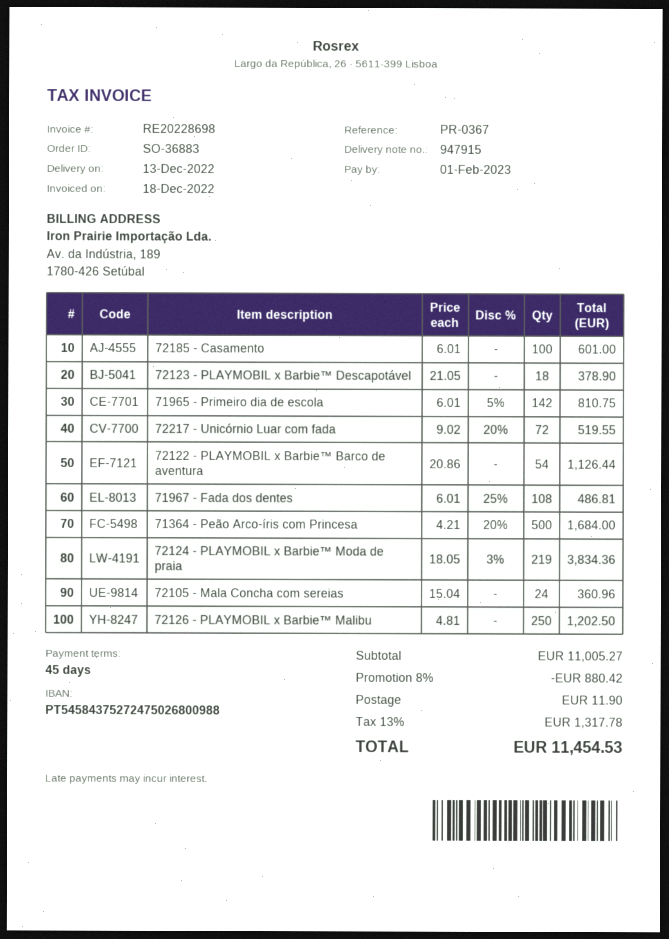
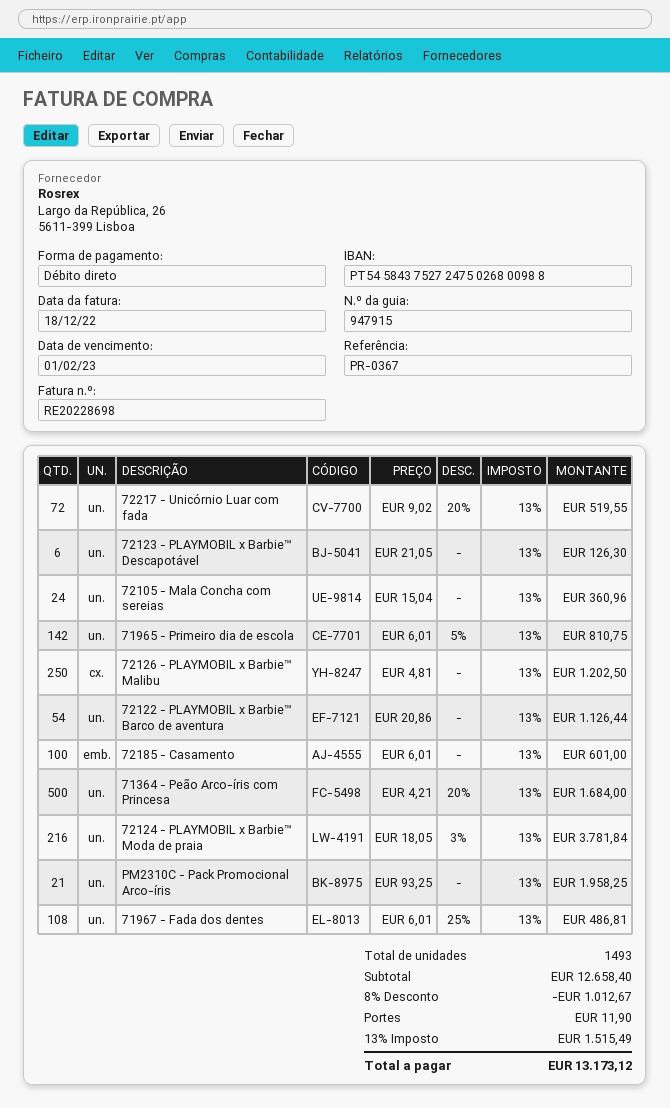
72123 - PLAYMOBIL x Barbie™ Descapotável: 18 x 21.05 = 378.90 -> 6 x 21.05 = 126.30
72124 - PLAYMOBIL x Barbie™ Moda de praia: 219 x 18.05 - 3% = 3834.36 -> 216 x 18.05 - 3% = 3781.84
PM2310C - Pack Promocional Arco-íris: none -> 21 x 93.25 = 1958.25
subtotal: 11005.27 -> 12658.40
discount: 8% = 880.42 -> 8% = 1012.67
tax: 13% = 1317.78 -> 13% = 1515.49
total: 11454.53 -> 13173.12

